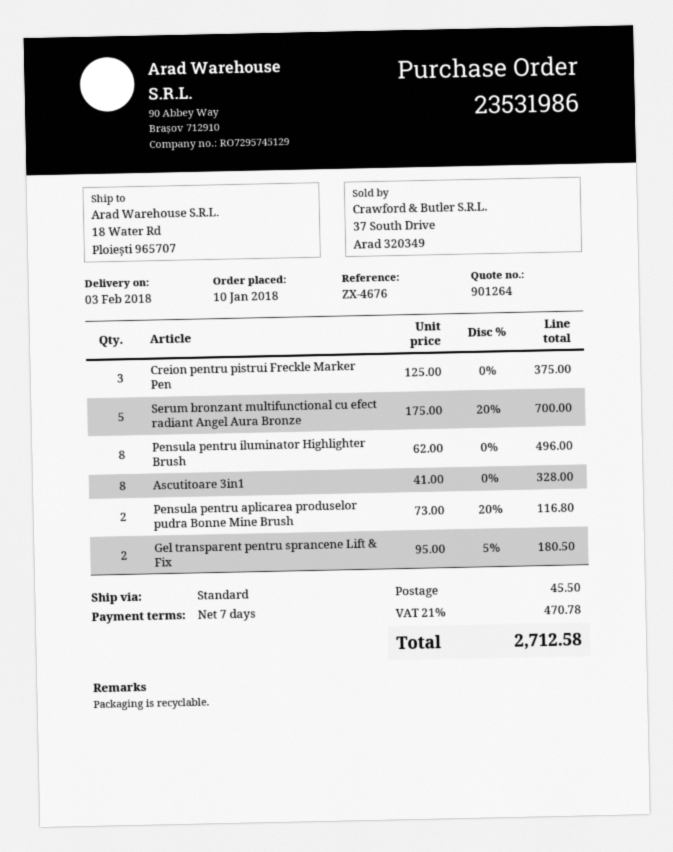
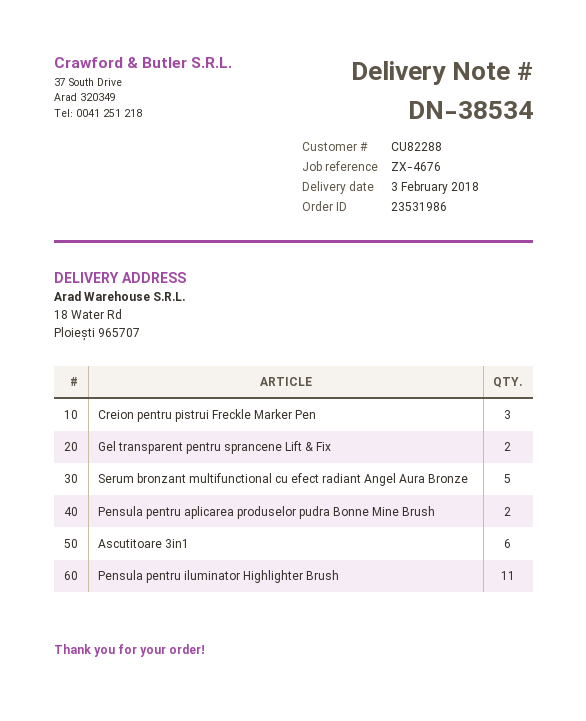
Pensula pentru iluminator Highlighter Brush: 8 -> 11
Ascutitoare 3in1: 8 -> 6

